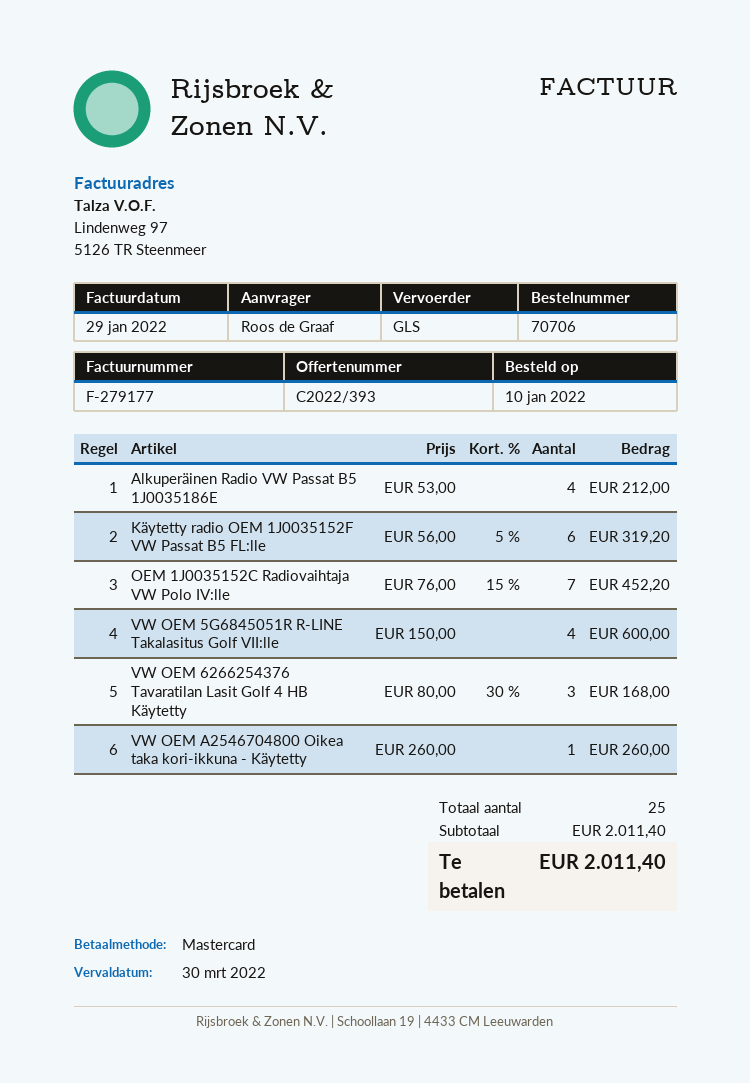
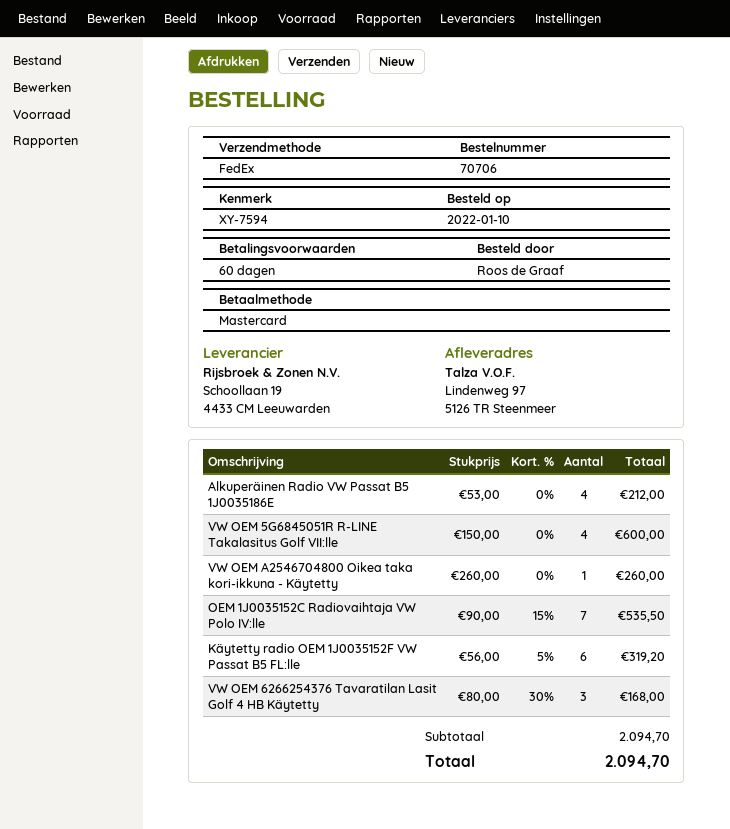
shipping method: GLS -> FedEx
OEM 1J0035152C Radiovaihtaja VW Polo IV:lle: 7 x 76.00 - 15% = 452.20 -> 7 x 90.00 - 15% = 535.50
subtotal: 2011.40 -> 2094.70
total: 2011.40 -> 2094.70

